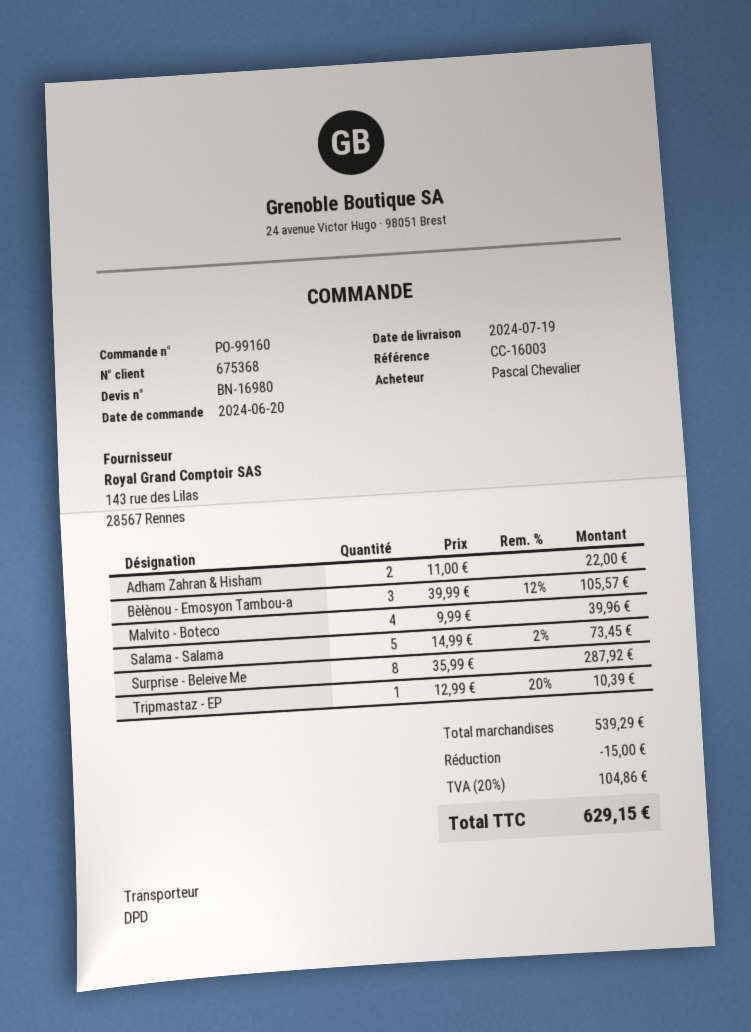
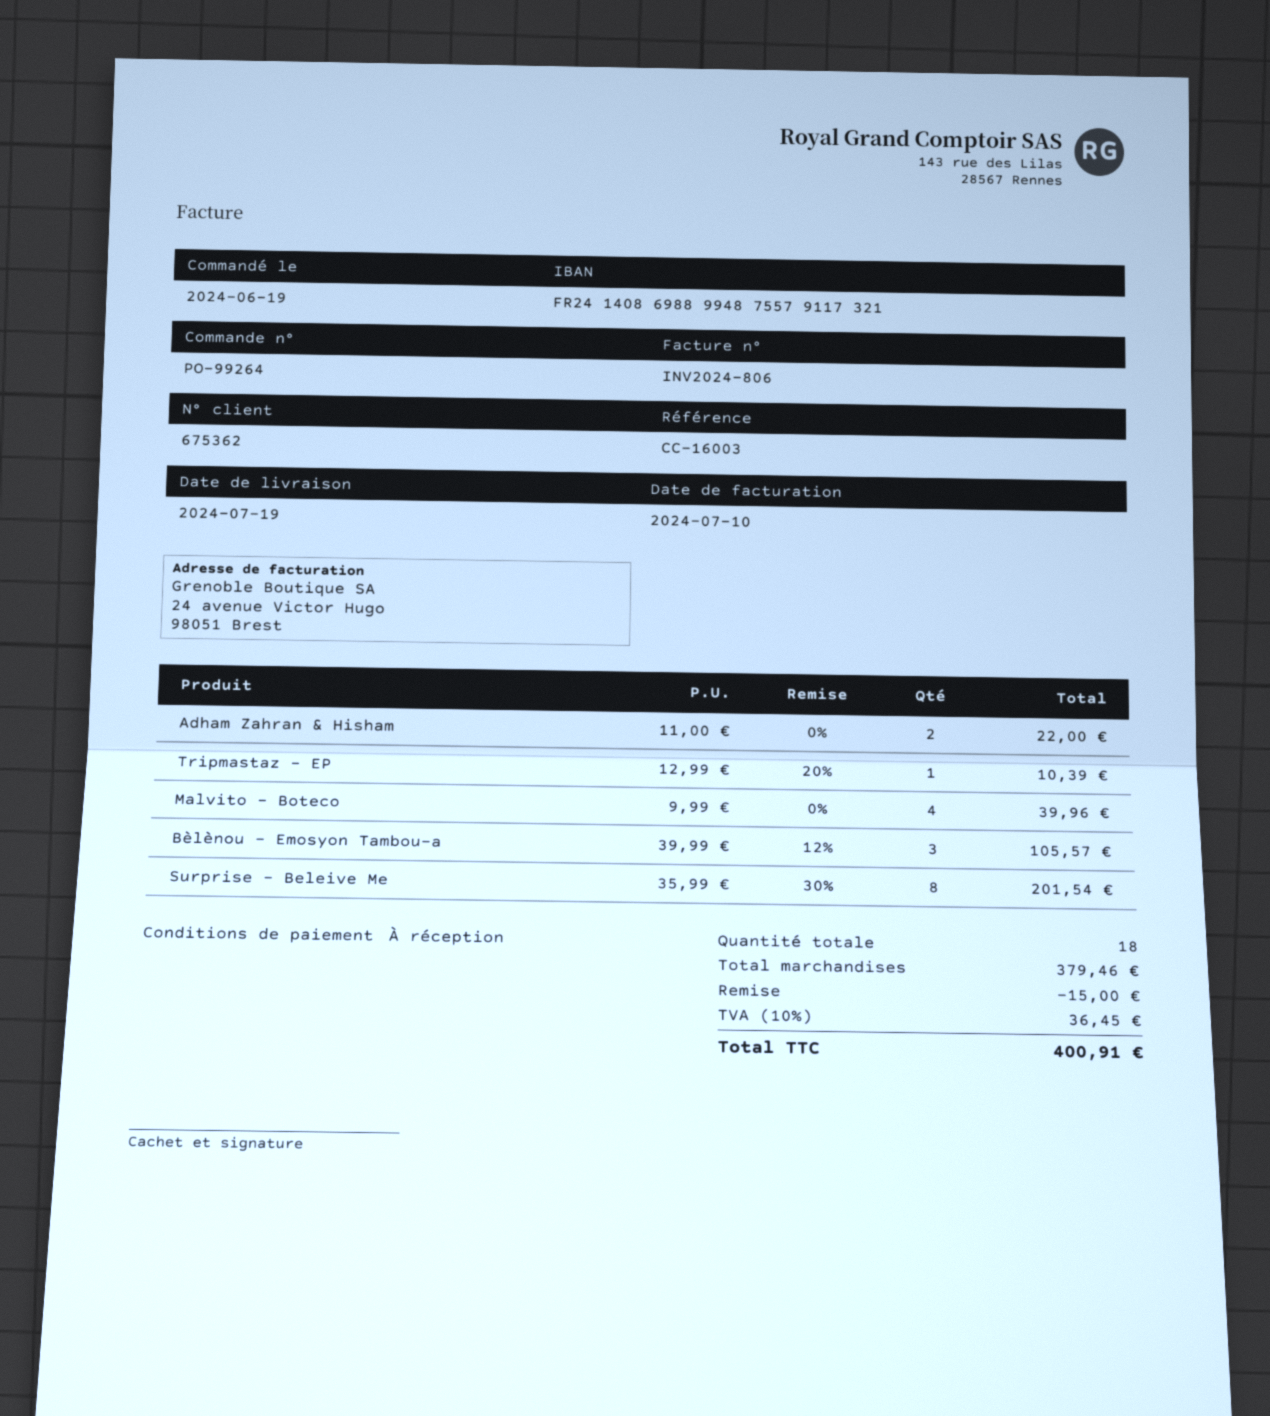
order number: PO-99160 -> PO-99264
order date: 2024-06-20 -> 2024-06-19
customer number: 675368 -> 675362
Salama - Salama: 5 x 14.99 - 2% = 73.45 -> none
Surprise - Beleive Me: 8 x 35.99 = 287.92 -> 8 x 35.99 - 30% = 201.54
subtotal: 539.29 -> 379.46
tax: 20% = 104.86 -> 10% = 36.45
total: 629.15 -> 400.91

